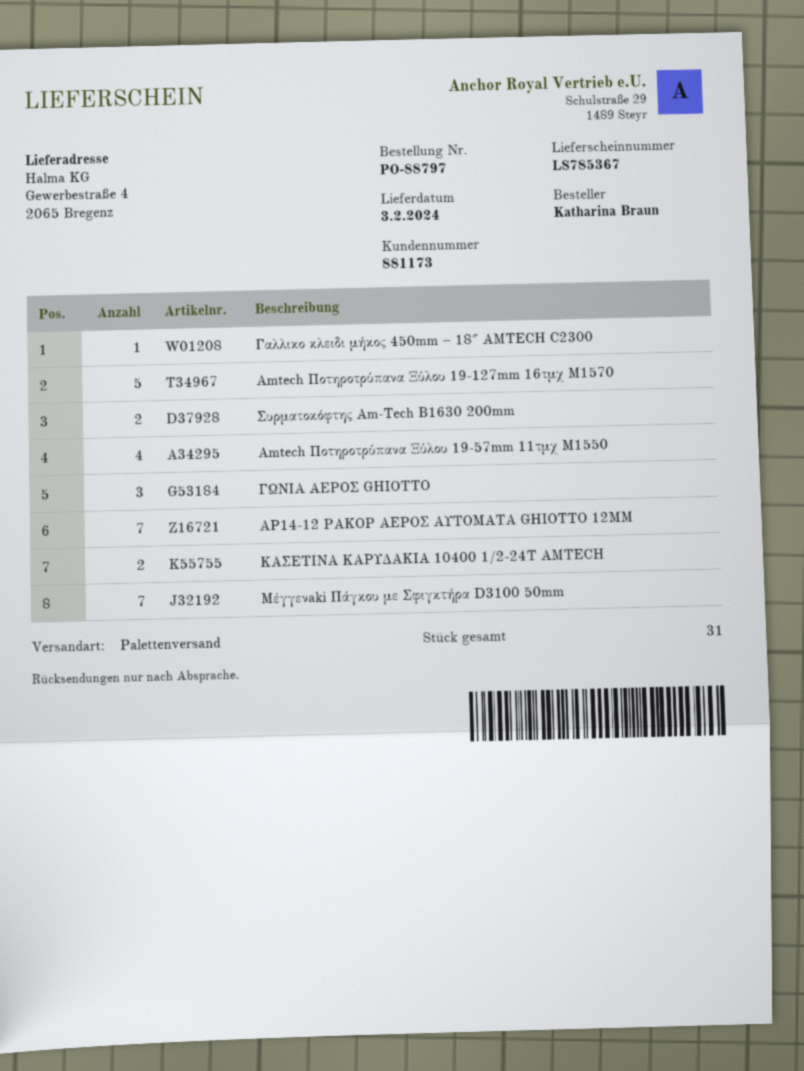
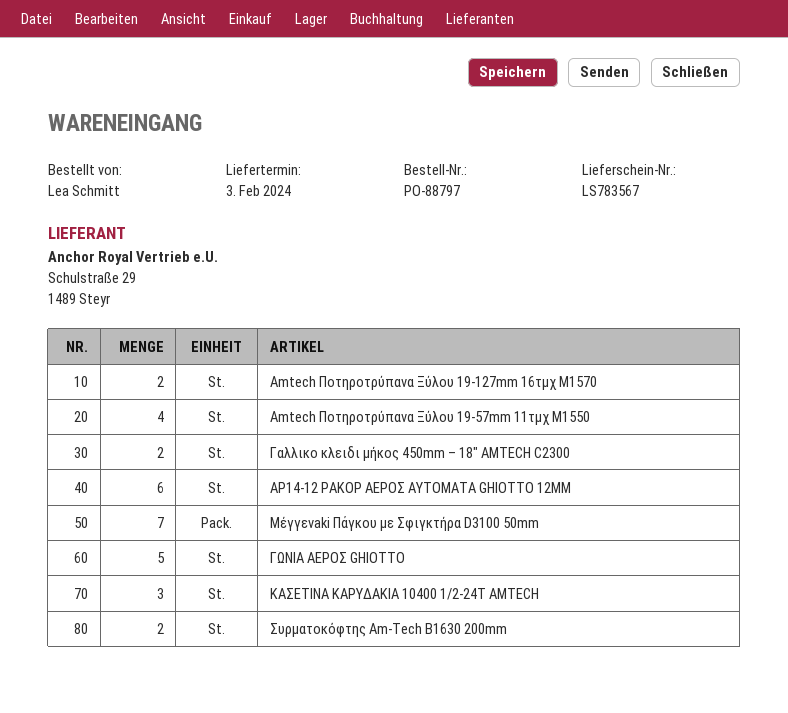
delivery note number: LS785367 -> LS783567
ordered by: Katharina Braun -> Lea Schmitt
Γαλλικο κλειδι μήκος 450mm – 18″ AMTECH C2300: 1 -> 2
Amtech Ποτηροτρύπανα Ξύλου 19-127mm 16τμχ M1570: 5 -> 2
ΓΩΝΙΑ ΑΕΡΟΣ GHIOTTO: 3 -> 5
AP14-12 ΡΑΚΟΡ ΑΕΡΟΣ ΑΥΤΟΜΑΤΑ GHIOTTO 12MM: 7 -> 6
ΚΑΣΕΤΙΝΑ ΚΑΡΥΔΑΚΙΑ 10400 1/2-24Τ ΑΜTECH: 2 -> 3

